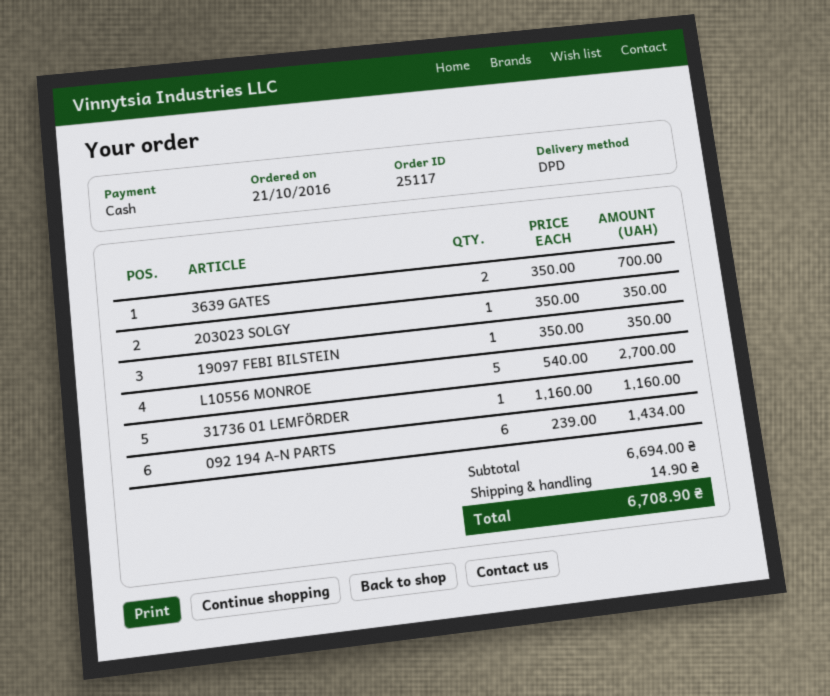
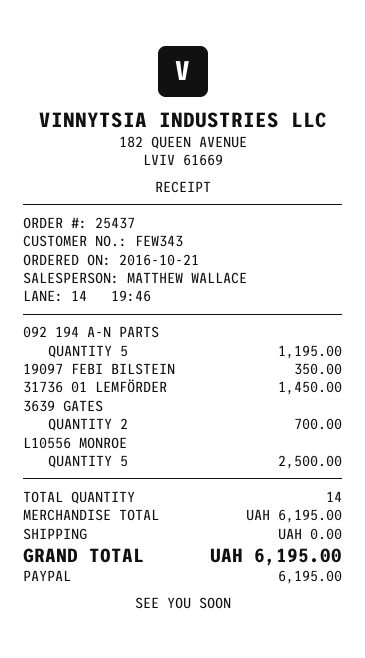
order number: 25117 -> 25437
payment method: cash -> PayPal
203023 SOLGY: 1 for 350.00 -> none
L10556 MONROE: 5 for 2700.00 -> 5 for 2500.00
31736 01 LEMFÖRDER: 1 for 1160.00 -> 1 for 1450.00
092 194 A-N PARTS: 6 for 1434.00 -> 5 for 1195.00
subtotal: 6694.00 -> 6195.00
shipping: 14.90 -> 0.00
total: 6708.90 -> 6195.00

